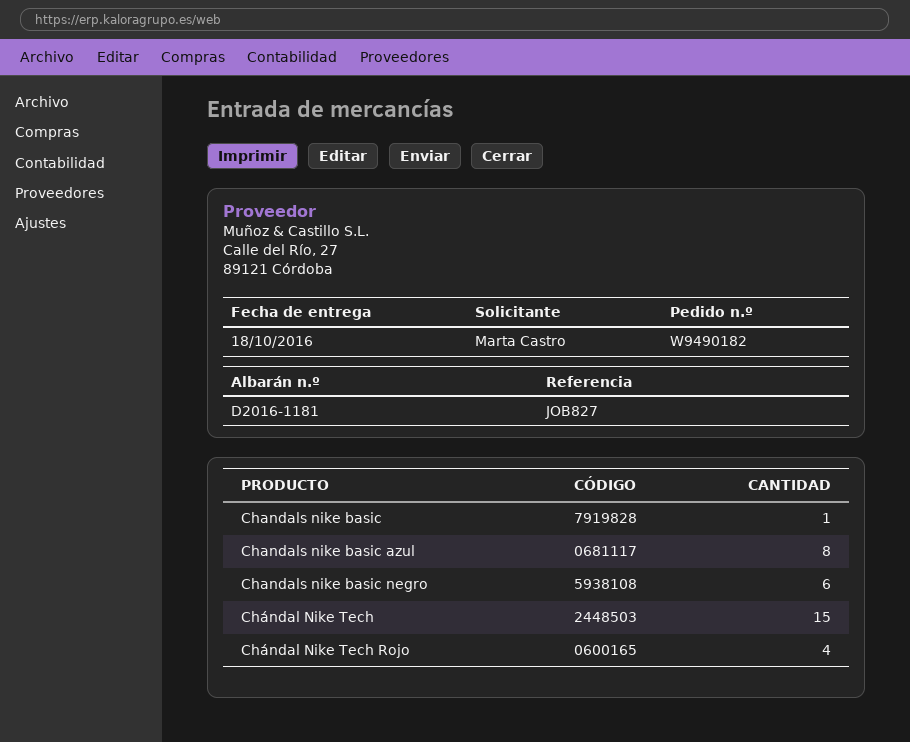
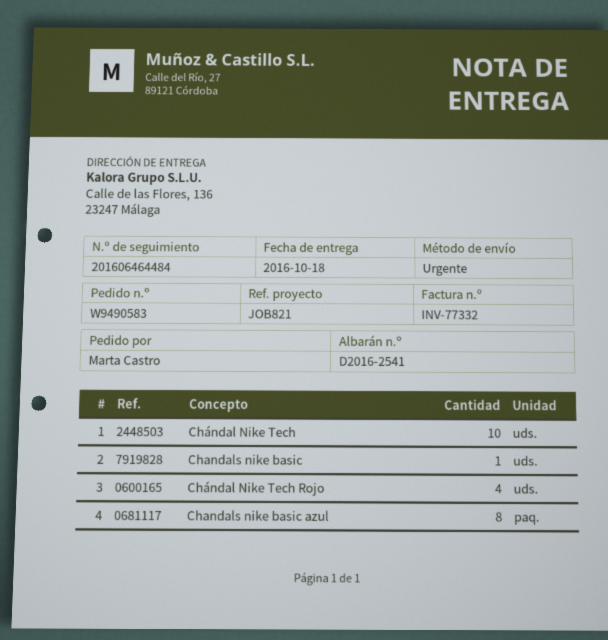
order number: W9490182 -> W9490583
delivery note number: D2016-1181 -> D2016-2541
reference: JOB827 -> JOB821
Chandals nike basic negro: 6 -> none
Chándal Nike Tech: 15 -> 10

